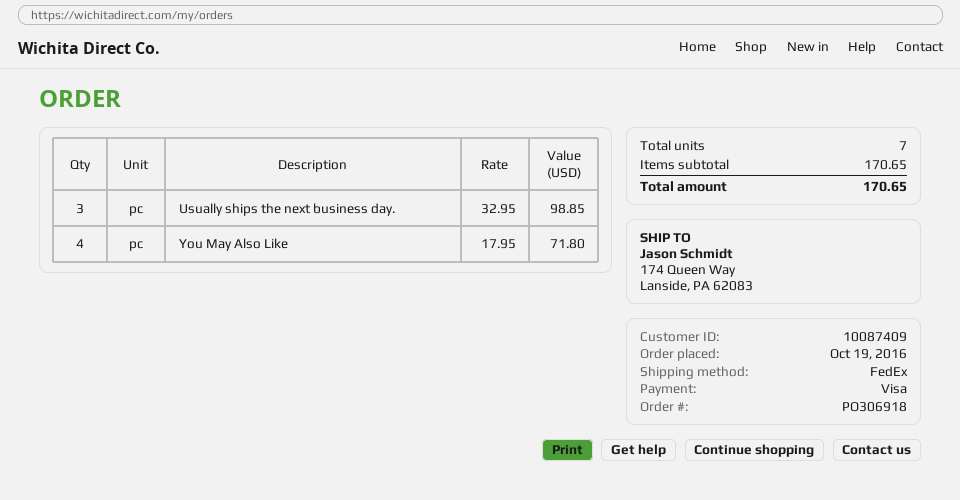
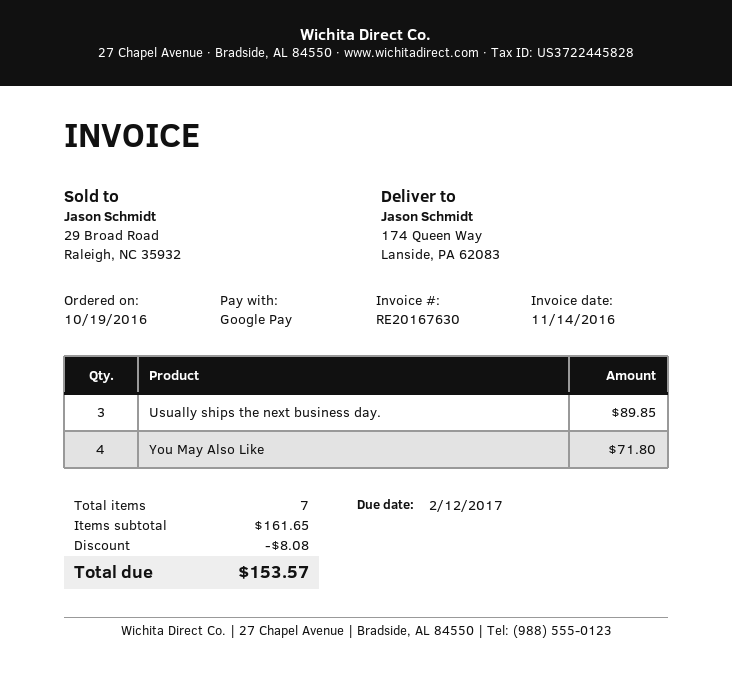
payment method: Visa -> Google Pay
Usually ships the next business day.: 3 for 98.85 -> 3 for 89.85
subtotal: 170.65 -> 161.65
discount: none -> 8.08
total: 170.65 -> 153.57

